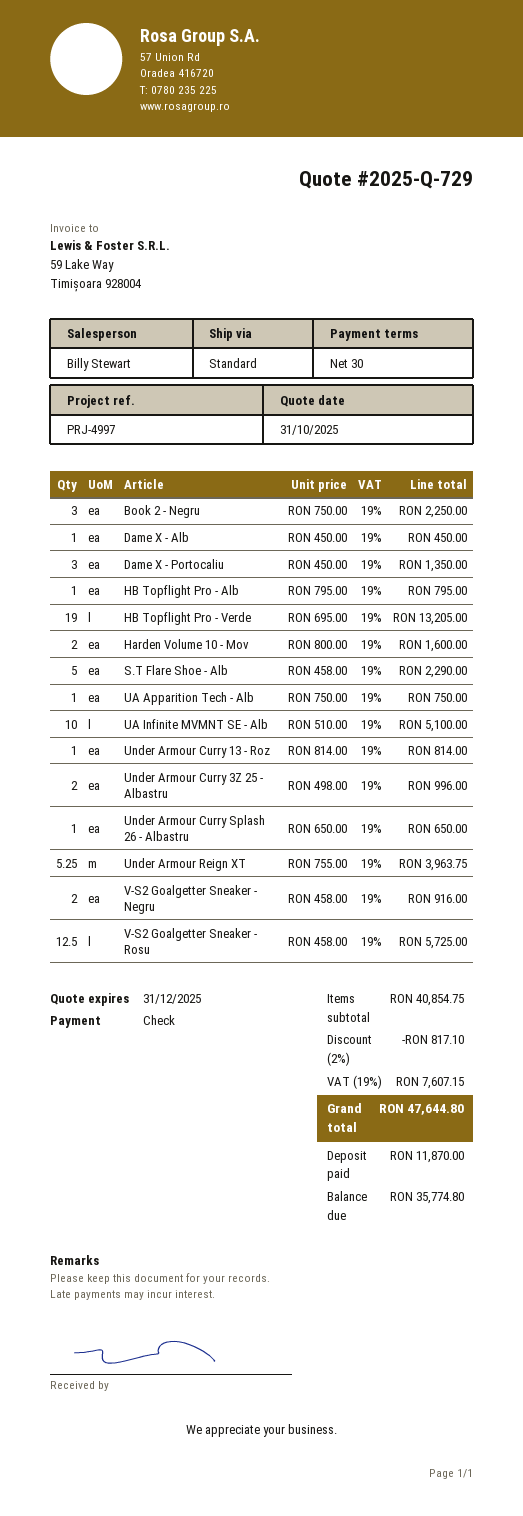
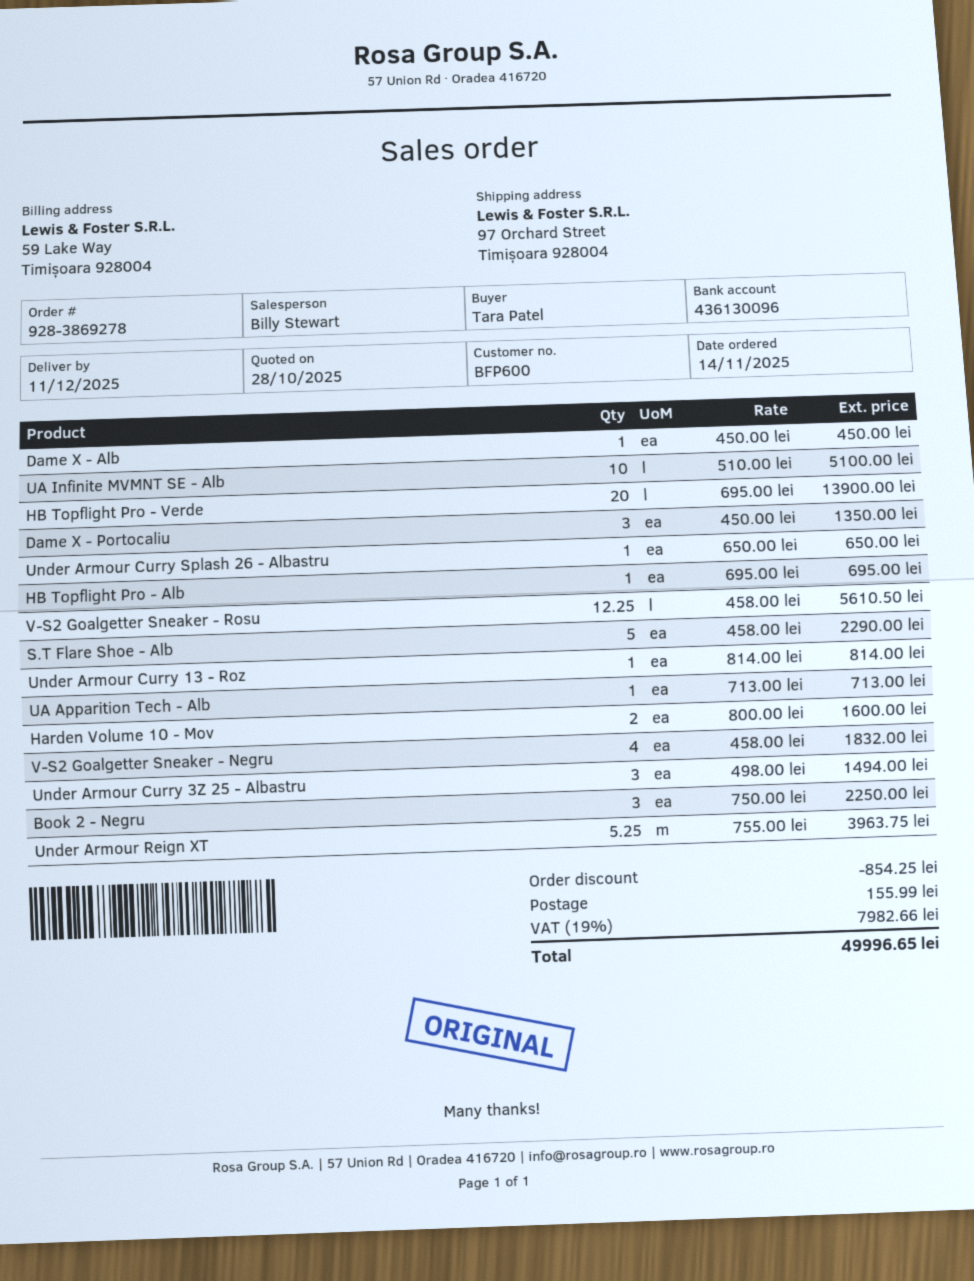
quote date: 2025-10-31 -> 2025-10-28
HB Topflight Pro - Alb: 1 x 795.00 = 795.00 -> 1 x 695.00 = 695.00
HB Topflight Pro - Verde: 19 x 695.00 = 13205.00 -> 20 x 695.00 = 13900.00
UA Apparition Tech - Alb: 1 x 750.00 = 750.00 -> 1 x 713.00 = 713.00
Under Armour Curry 3Z 25 - Albastru: 2 x 498.00 = 996.00 -> 3 x 498.00 = 1494.00
V-S2 Goalgetter Sneaker - Negru: 2 x 458.00 = 916.00 -> 4 x 458.00 = 1832.00
V-S2 Goalgetter Sneaker - Rosu: 12.5 x 458.00 = 5725.00 -> 12.25 x 458.00 = 5610.50
discount: 817.10 -> 854.25
shipping: none -> 155.99
tax: 19% = 7607.15 -> 19% = 7982.66
total: 47644.80 -> 49996.65

